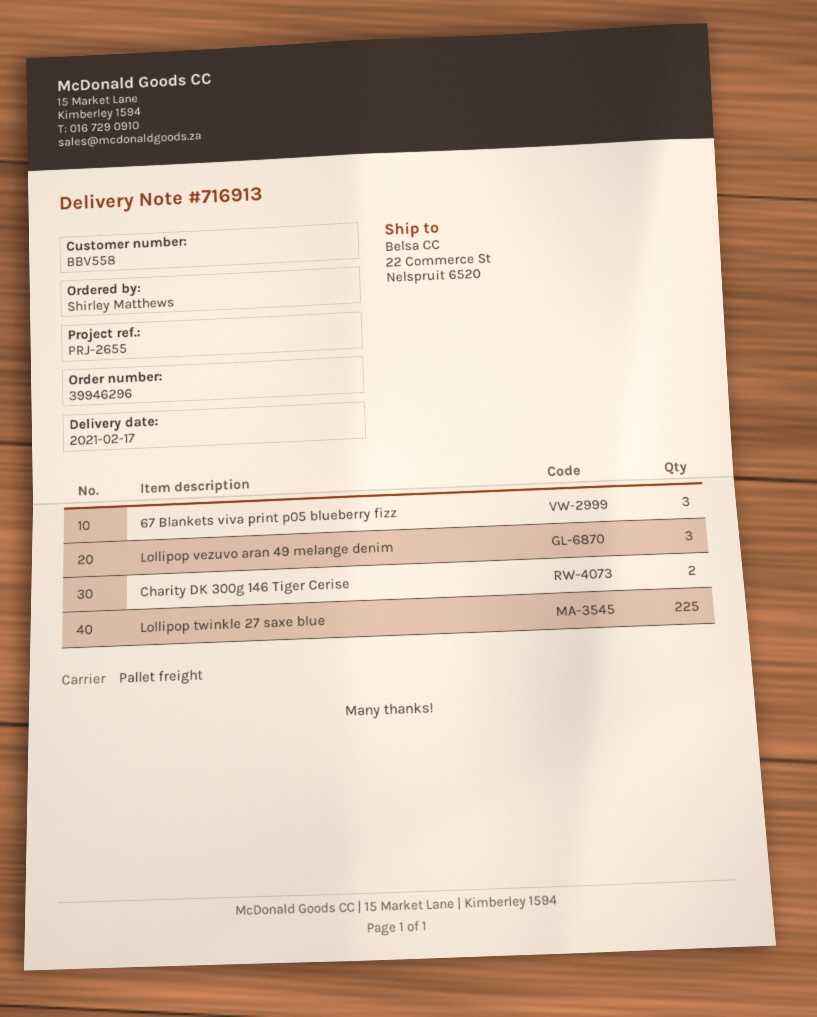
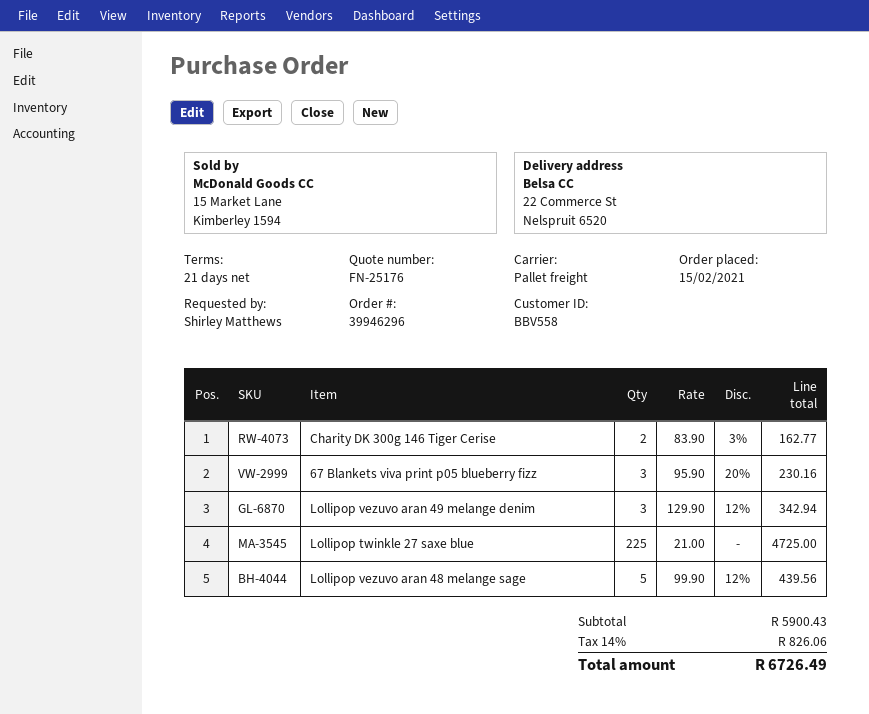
Lollipop vezuvo aran 48 melange sage: none -> 5

